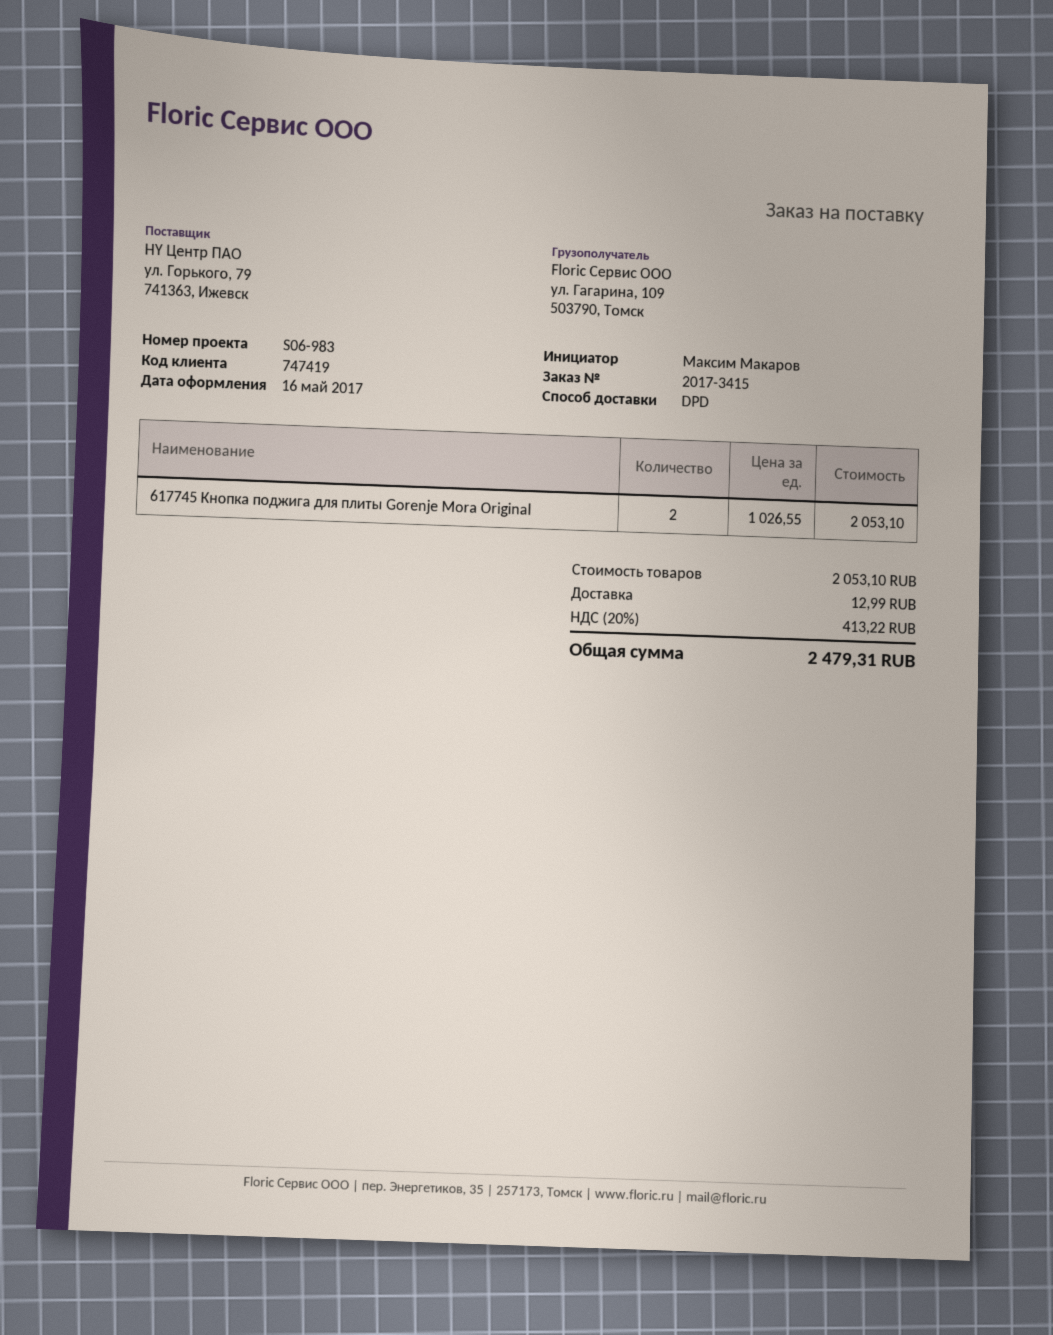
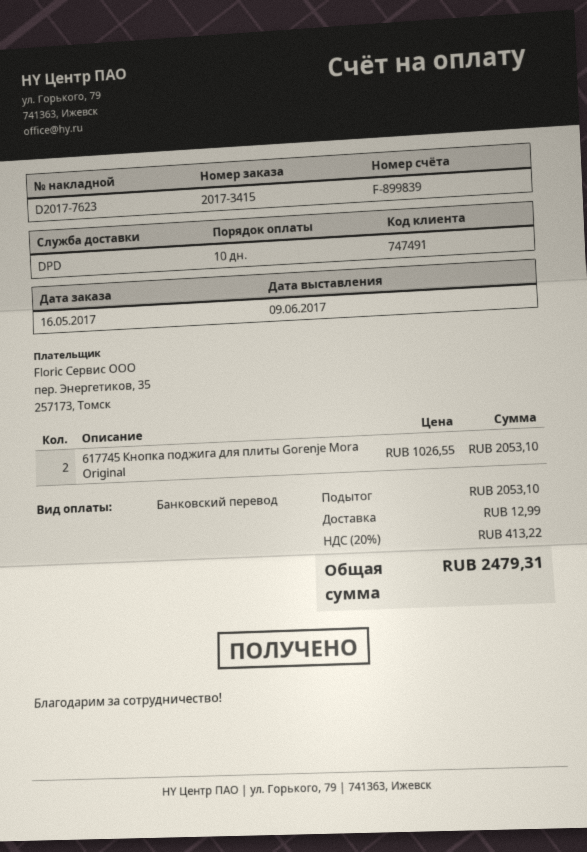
customer number: 747419 -> 747491

